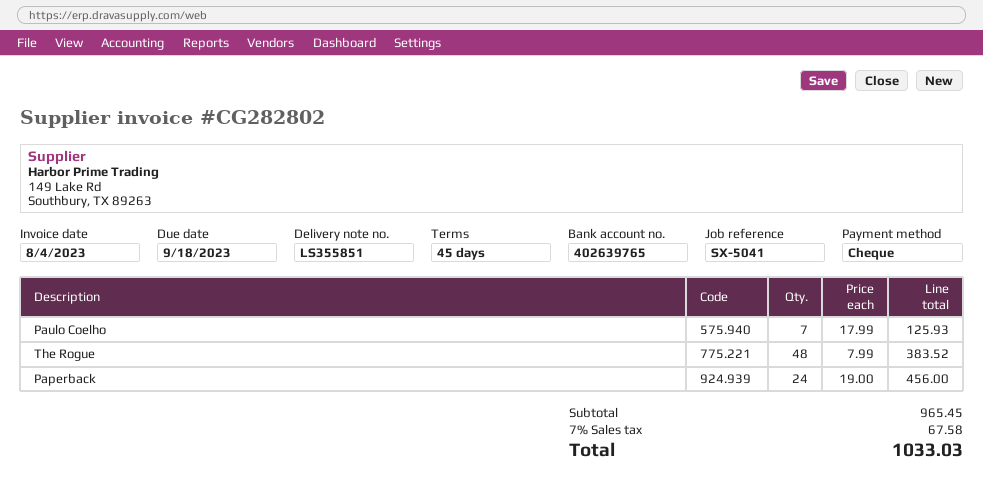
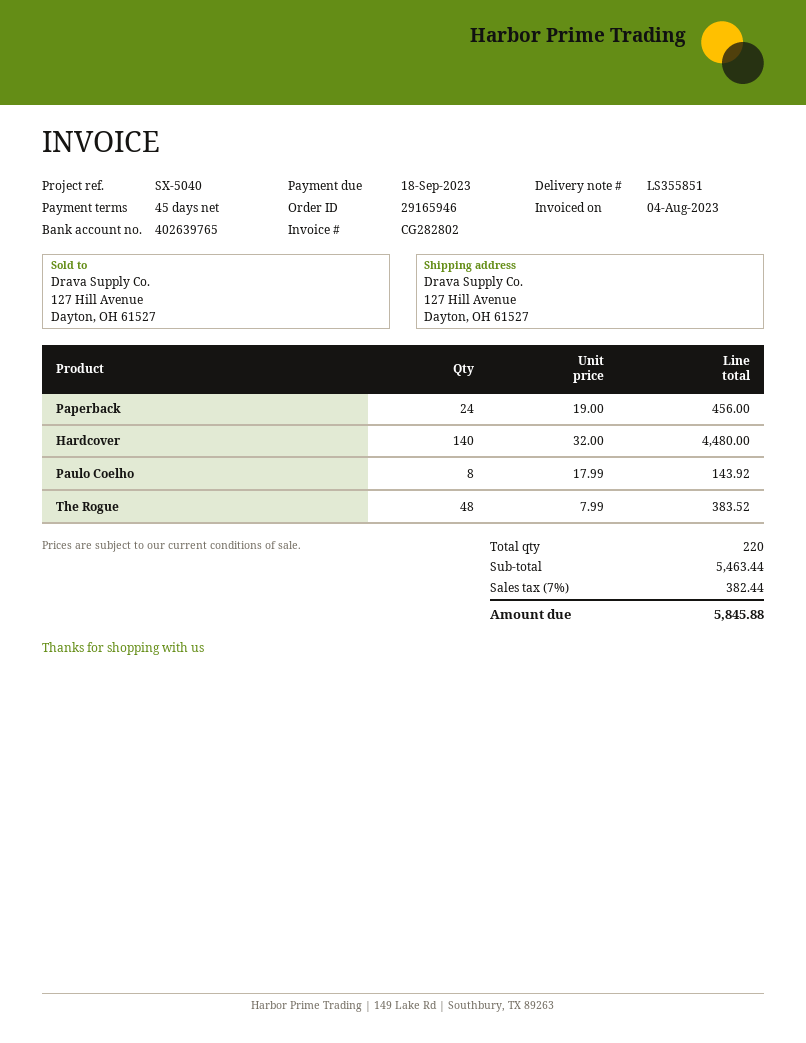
reference: SX-5041 -> SX-5040
Paulo Coelho: 7 x 17.99 = 125.93 -> 8 x 17.99 = 143.92
Hardcover: none -> 140 x 32.00 = 4480.00
subtotal: 965.45 -> 5463.44
tax: 7% = 67.58 -> 7% = 382.44
total: 1033.03 -> 5845.88

